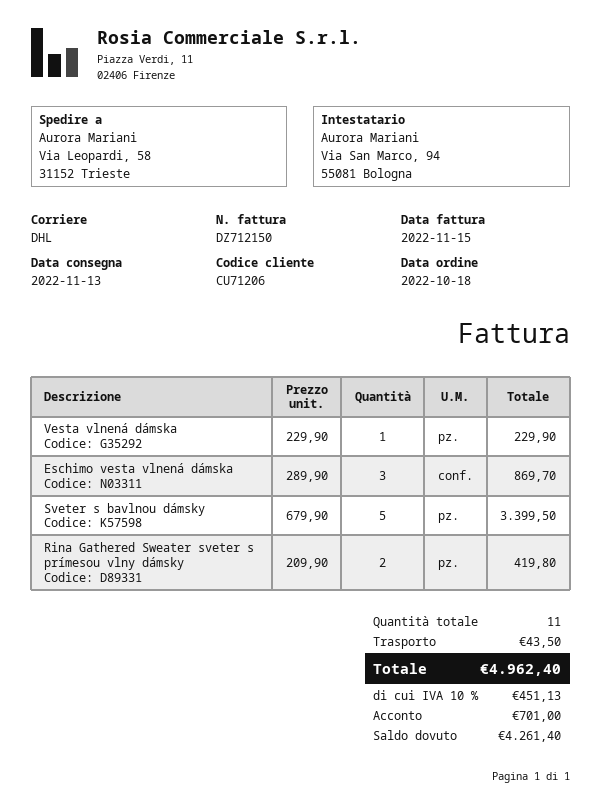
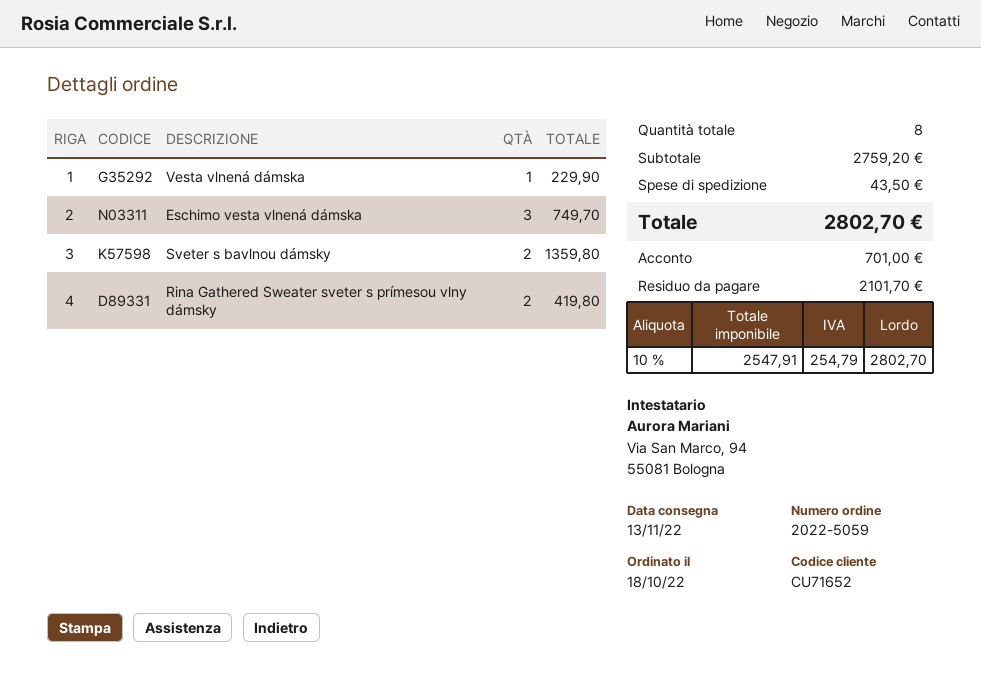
customer number: CU71206 -> CU71652
Eschimo vesta vlnená dámska: 3 for 869.70 -> 3 for 749.70
Sveter s bavlnou dámsky: 5 for 3399.50 -> 2 for 1359.80
total quantity: 11 -> 8
tax: 10% = 451.13 -> 10% = 254.79
total: 4962.40 -> 2802.70
balance: 4261.40 -> 2101.70

